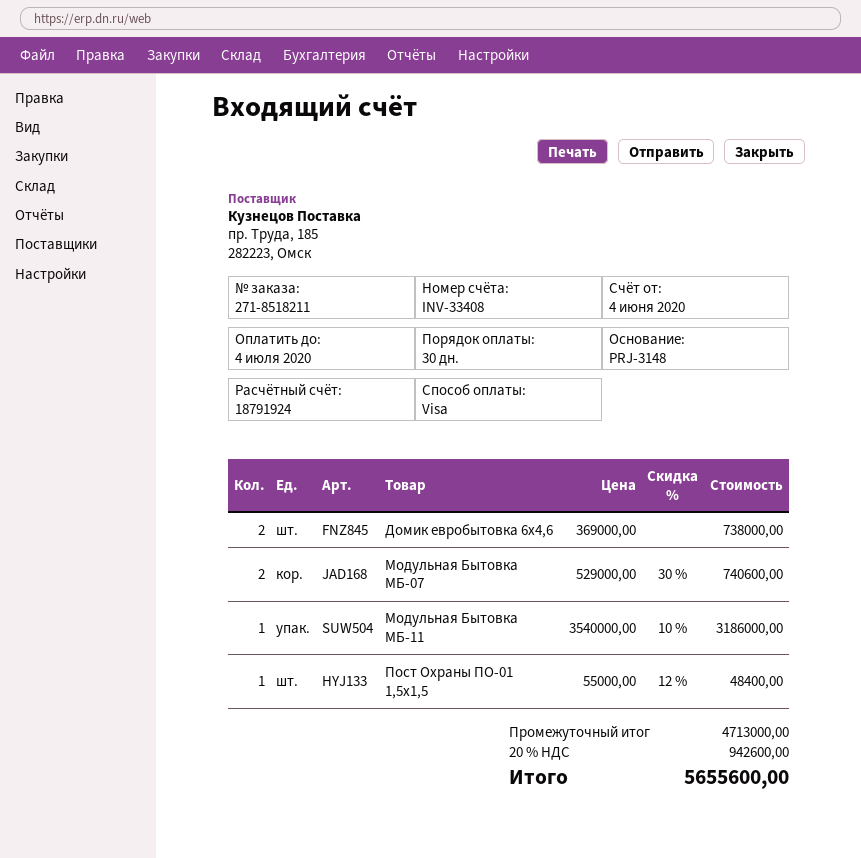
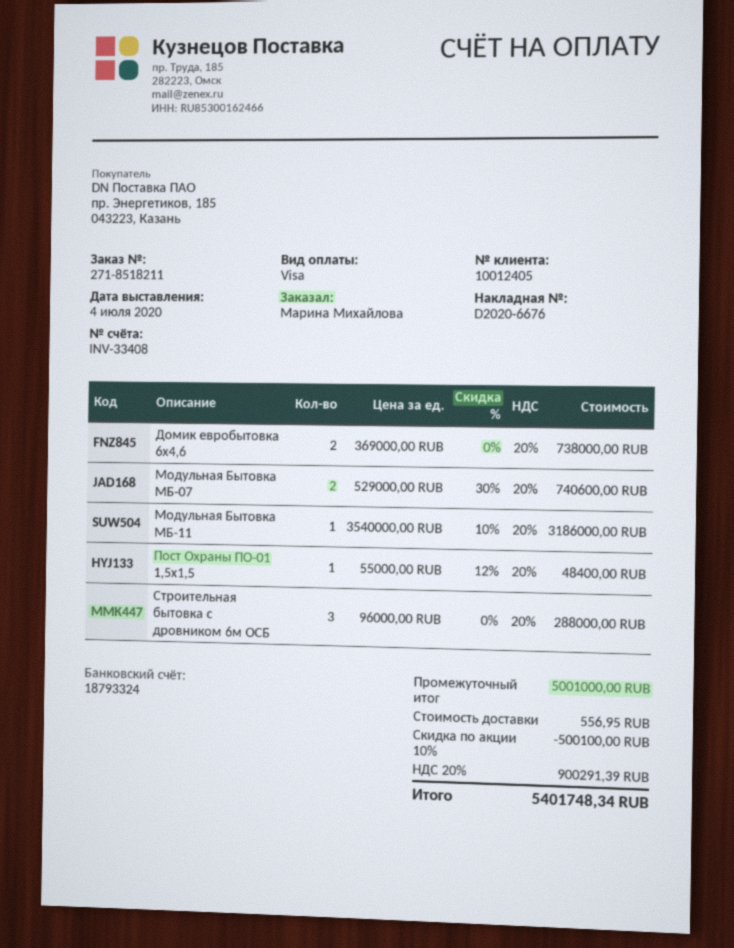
invoice date: 2020-06-04 -> 2020-07-04
bank account: 18791924 -> 18793324
Строительная бытовка с дровником 6м ОСБ: none -> 3 x 96000.00 = 288000.00
subtotal: 4713000.00 -> 5001000.00
discount: none -> 10% = 500100.00
shipping: none -> 556.95
tax: 20% = 942600.00 -> 20% = 900291.39
total: 5655600.00 -> 5401748.34

